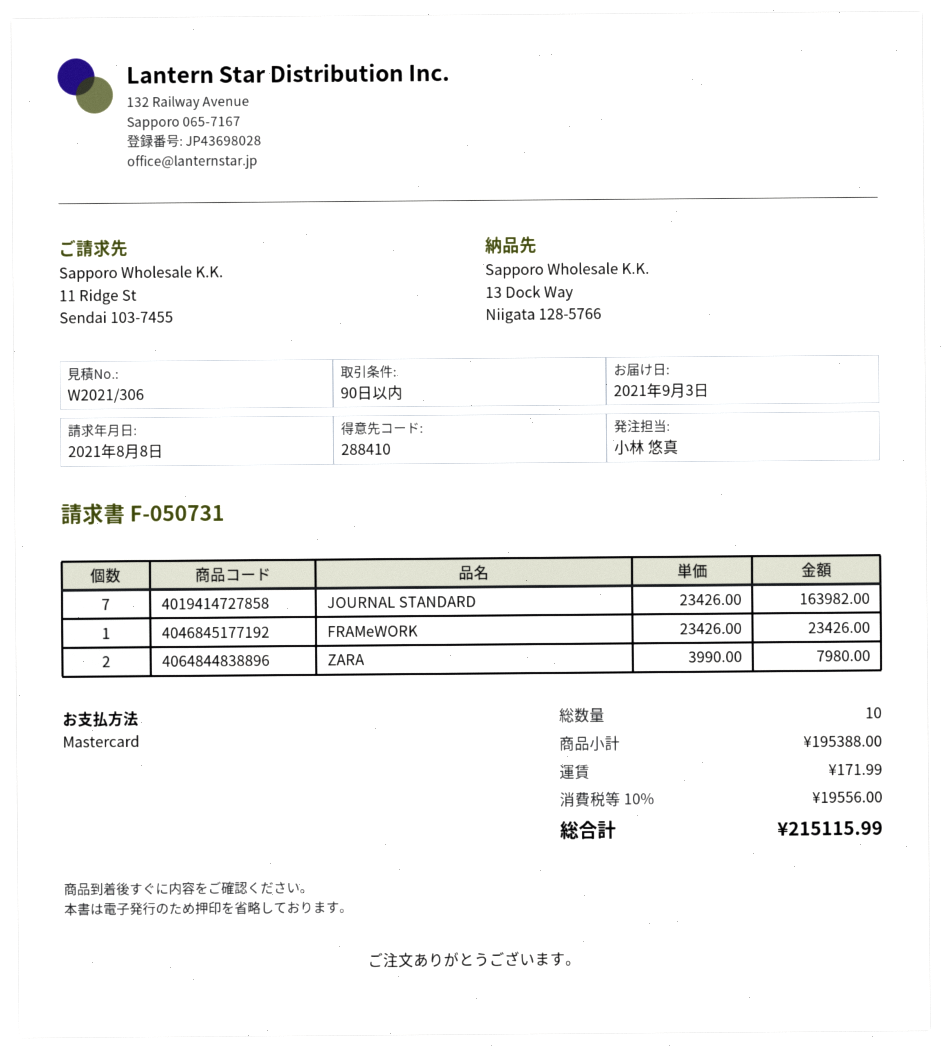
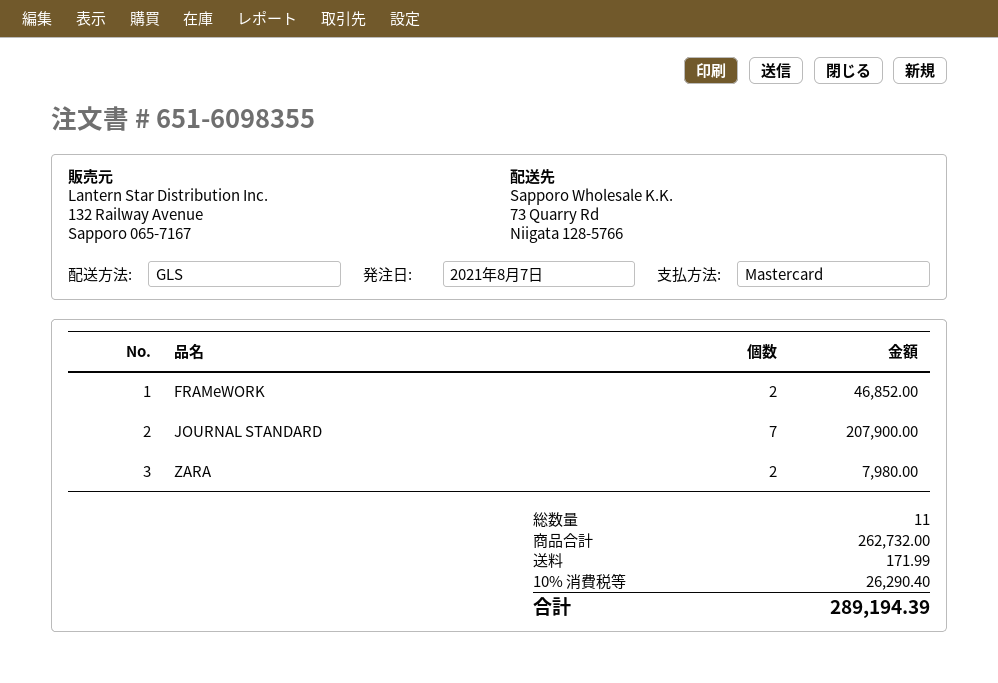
ship to: 13 Dock Way, Niigata 128-5766 -> 73 Quarry Rd, Niigata 128-5766
JOURNAL STANDARD: 7 for 163982.00 -> 7 for 207900.00
FRAMeWORK: 1 for 23426.00 -> 2 for 46852.00
total quantity: 10 -> 11
subtotal: 195388.00 -> 262732.00
tax: 10% = 19556.00 -> 10% = 26290.40
total: 215115.99 -> 289194.39

